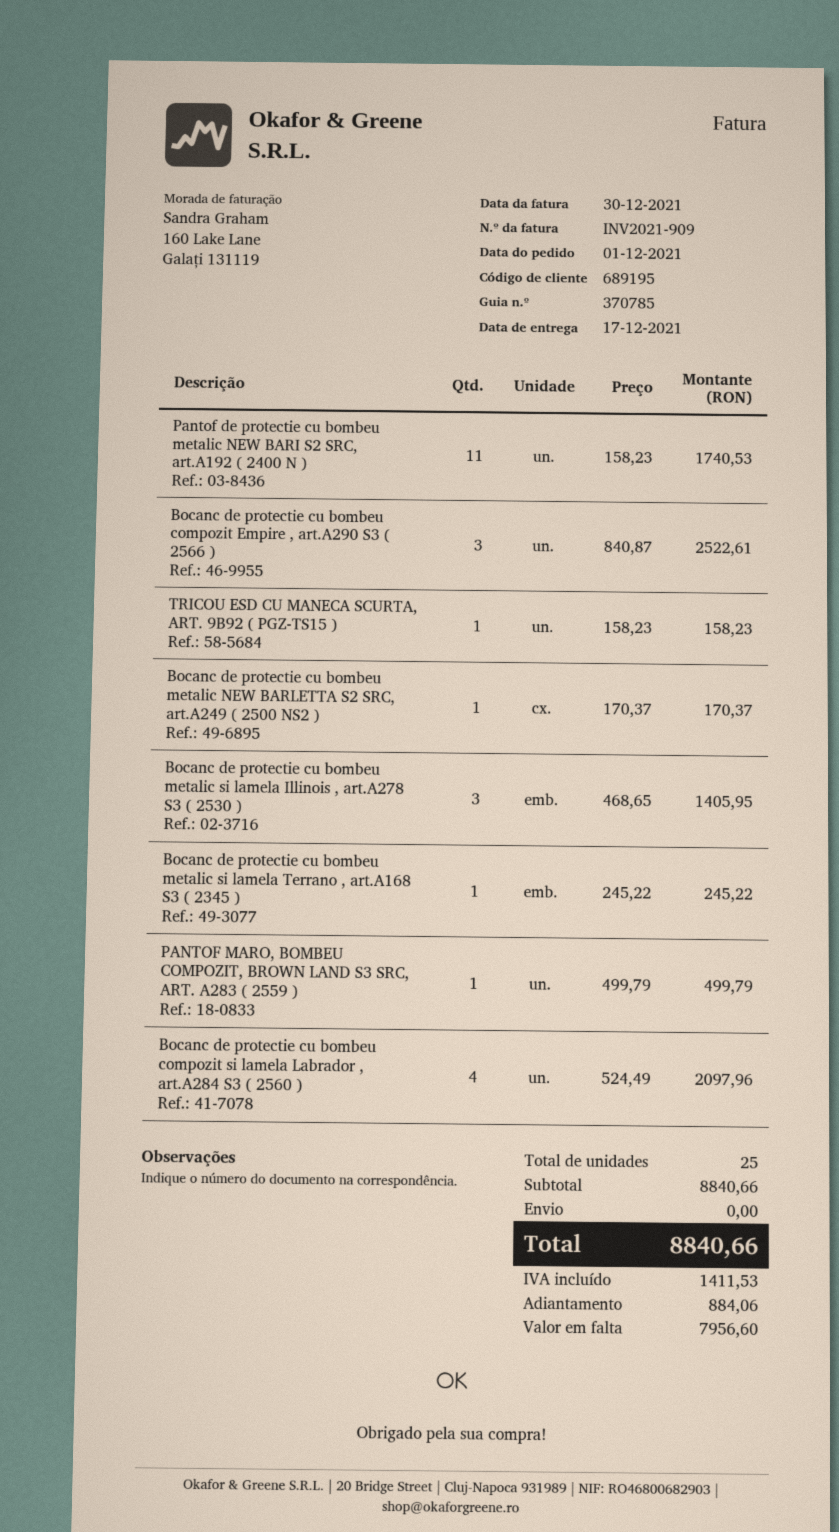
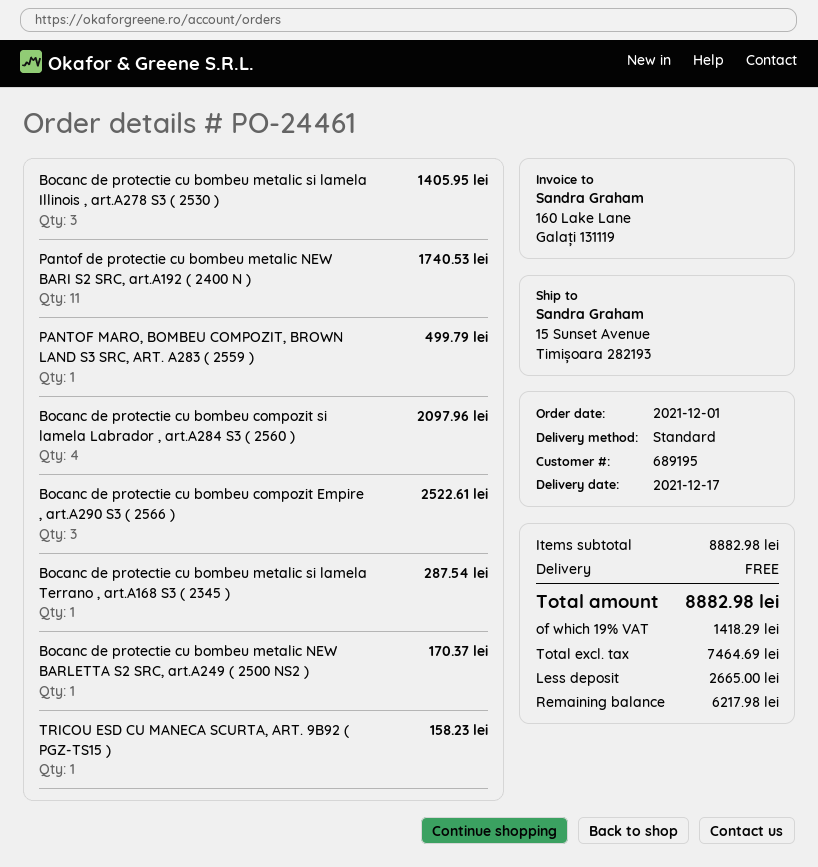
Bocanc de protectie cu bombeu metalic si lamela Terrano , art.A168 S3 ( 2345 ): 1 for 245.22 -> 1 for 287.54
subtotal: 8840.66 -> 8882.98
tax: 1411.53 -> 1418.29
total: 8840.66 -> 8882.98
deposit: 884.06 -> 2665.00
balance: 7956.60 -> 6217.98

